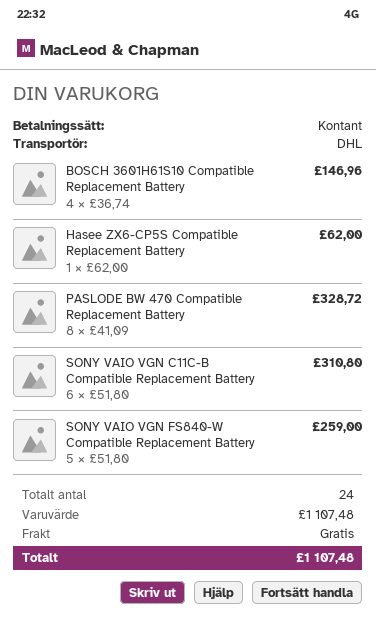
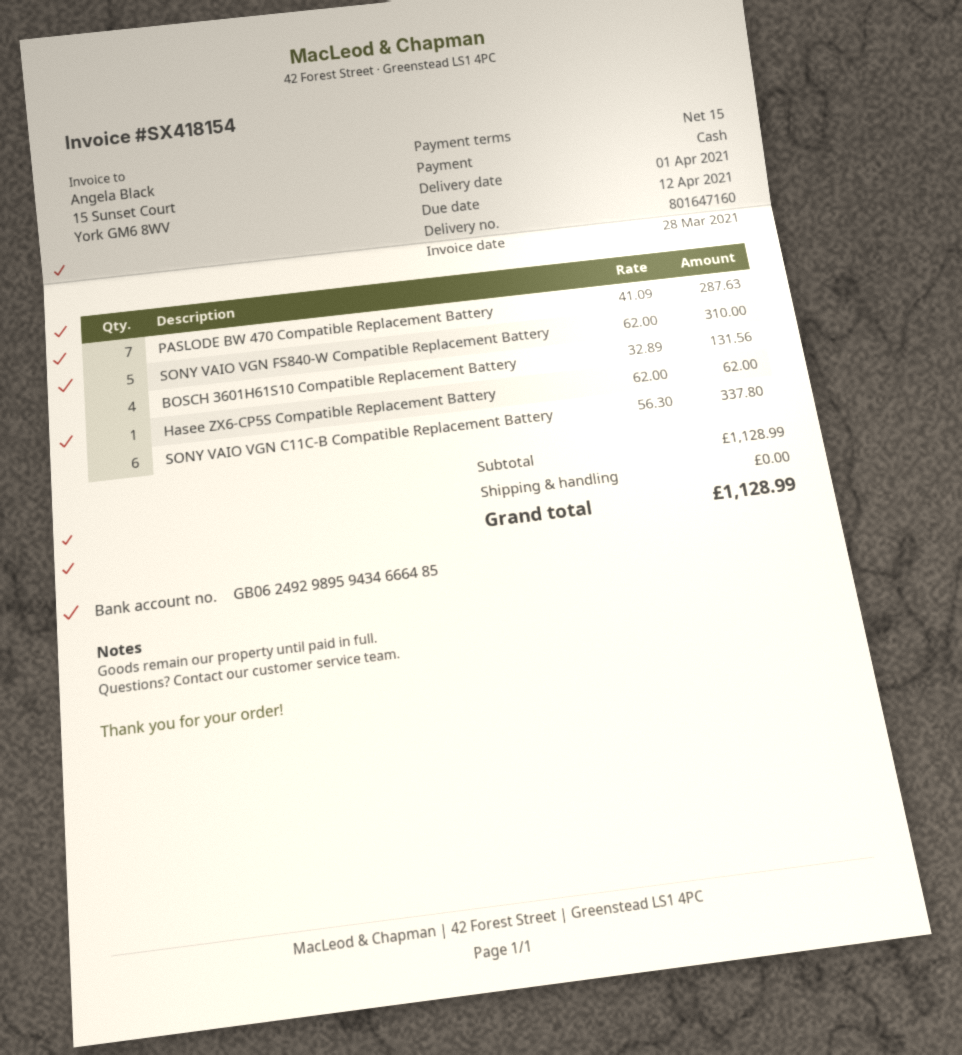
BOSCH 3601H61S10 Compatible Replacement Battery: 4 x 36.74 = 146.96 -> 4 x 32.89 = 131.56
PASLODE BW 470 Compatible Replacement Battery: 8 x 41.09 = 328.72 -> 7 x 41.09 = 287.63
SONY VAIO VGN C11C-B Compatible Replacement Battery: 6 x 51.80 = 310.80 -> 6 x 56.30 = 337.80
SONY VAIO VGN FS840-W Compatible Replacement Battery: 5 x 51.80 = 259.00 -> 5 x 62.00 = 310.00
subtotal: 1107.48 -> 1128.99
total: 1107.48 -> 1128.99

